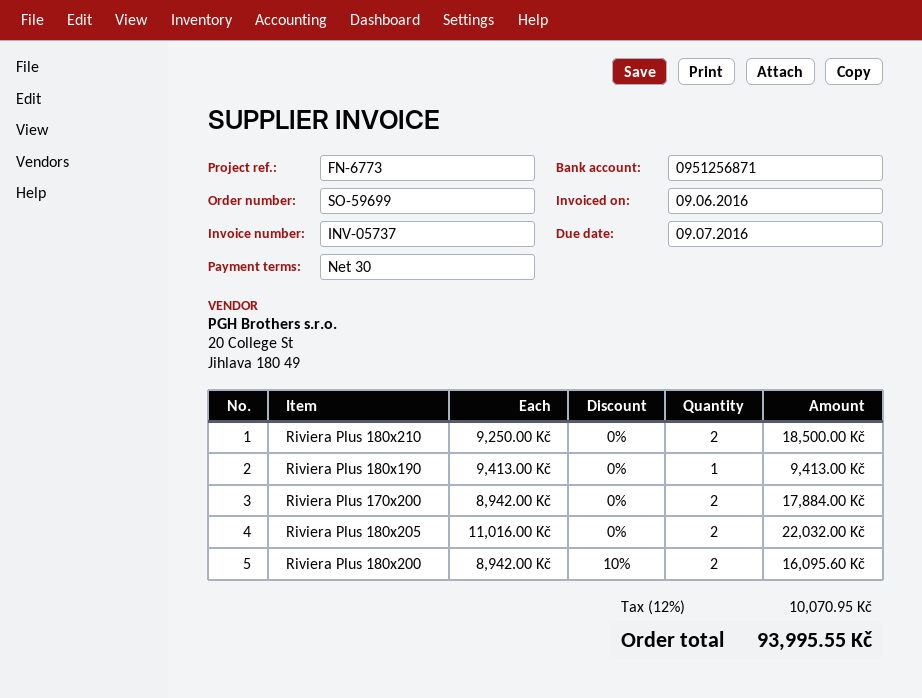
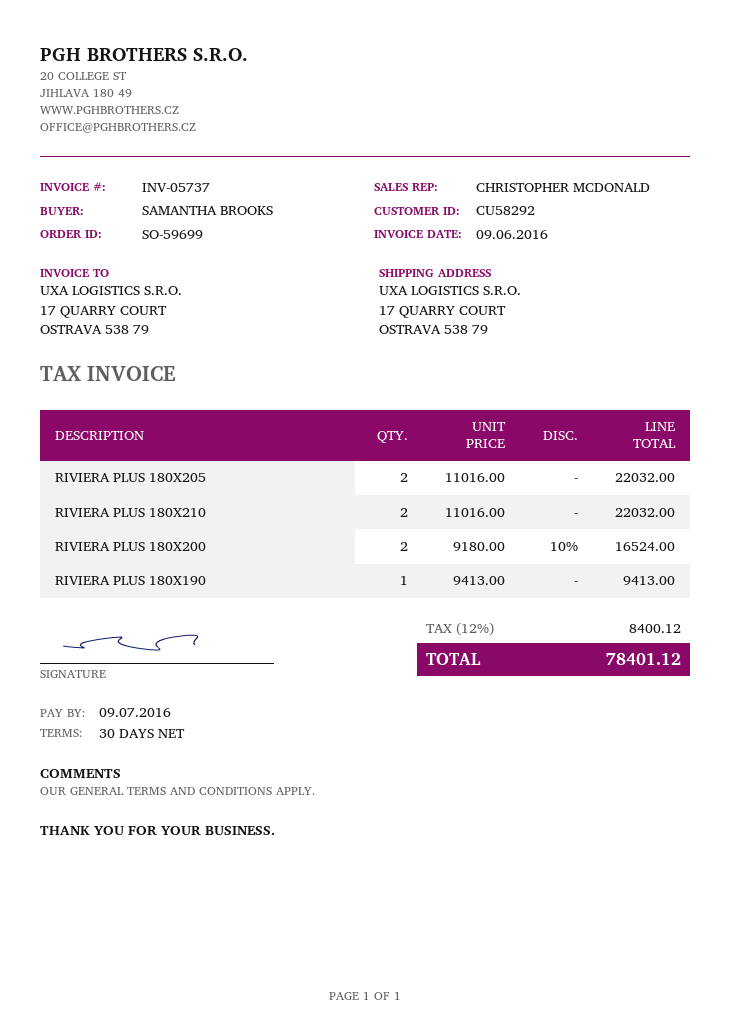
Riviera Plus 180x210: 2 x 9250.00 = 18500.00 -> 2 x 11016.00 = 22032.00
Riviera Plus 170x200: 2 x 8942.00 = 17884.00 -> none
Riviera Plus 180x200: 2 x 8942.00 - 10% = 16095.60 -> 2 x 9180.00 - 10% = 16524.00
tax: 12% = 10070.95 -> 12% = 8400.12
total: 93995.55 -> 78401.12

